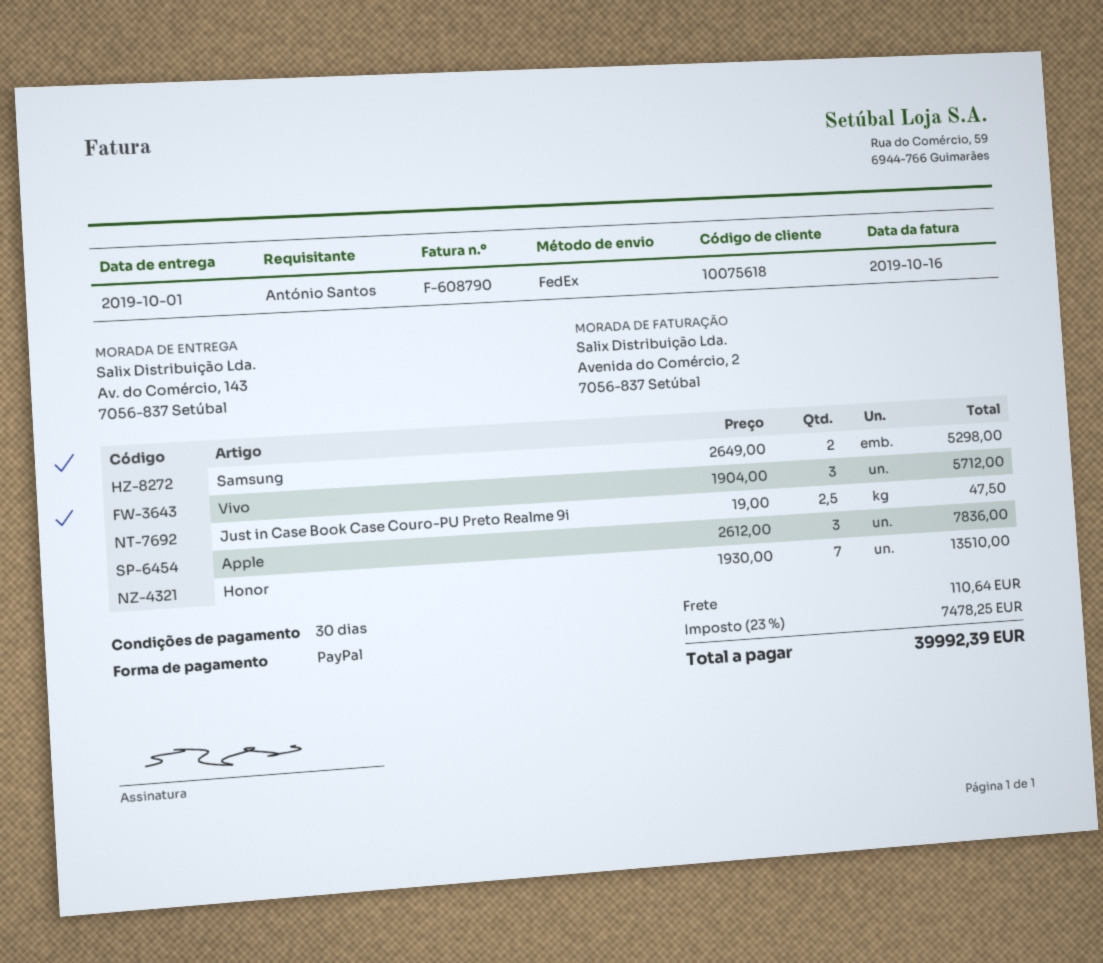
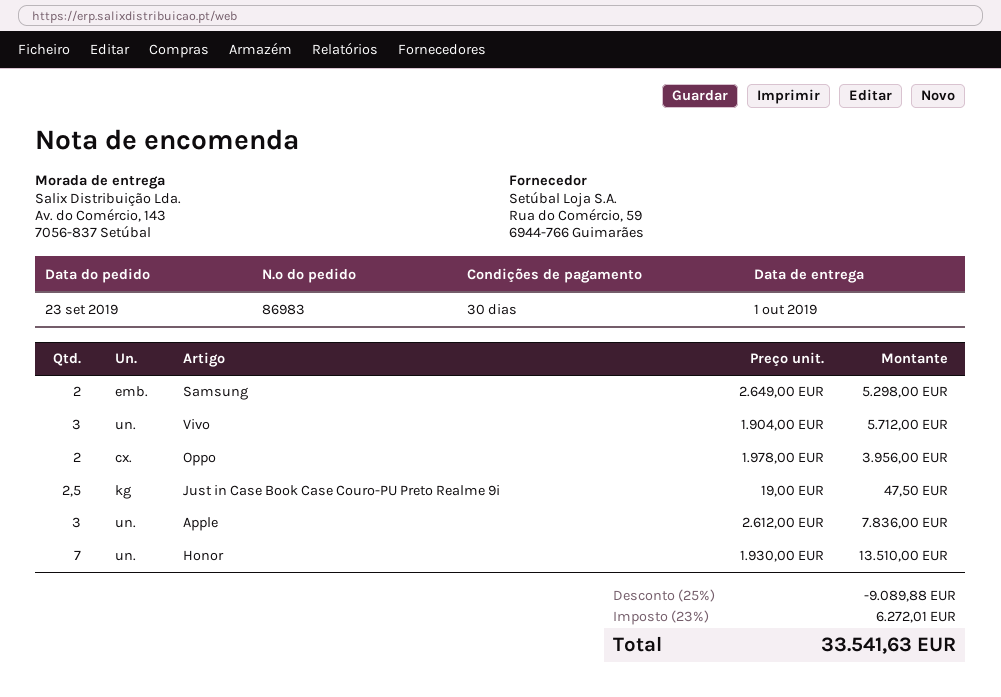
Oppo: none -> 2 x 1978.00 = 3956.00
discount: none -> 25% = 9089.88
shipping: 110.64 -> none
tax: 23% = 7478.25 -> 23% = 6272.01
total: 39992.39 -> 33541.63

